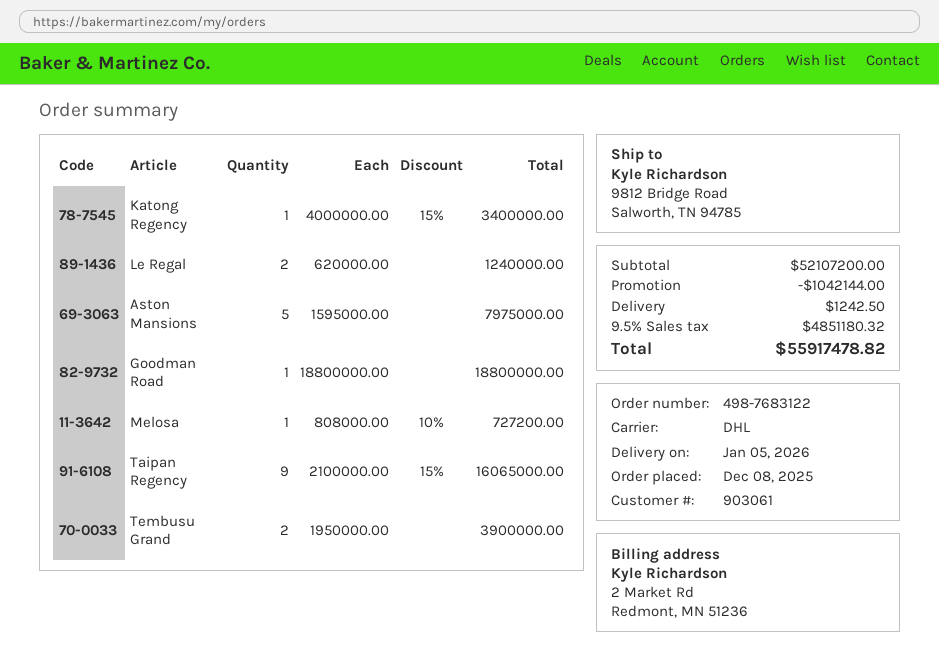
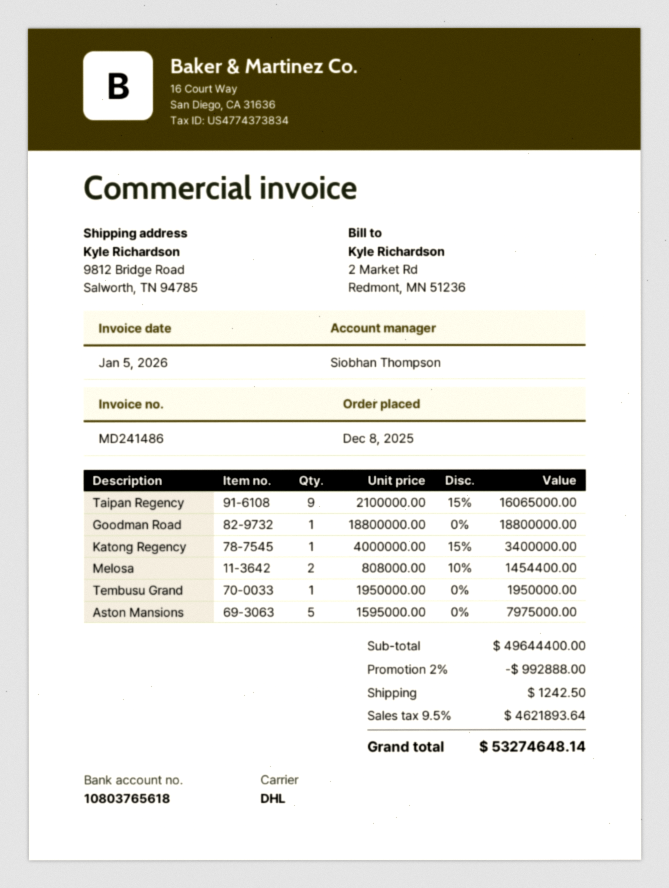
Le Regal: 2 x 620000.00 = 1240000.00 -> none
Melosa: 1 x 808000.00 - 10% = 727200.00 -> 2 x 808000.00 - 10% = 1454400.00
Tembusu Grand: 2 x 1950000.00 = 3900000.00 -> 1 x 1950000.00 = 1950000.00
subtotal: 52107200.00 -> 49644400.00
discount: 1042144.00 -> 992888.00
tax: 9.5% = 4851180.32 -> 9.5% = 4621893.64
total: 55917478.82 -> 53274648.14

